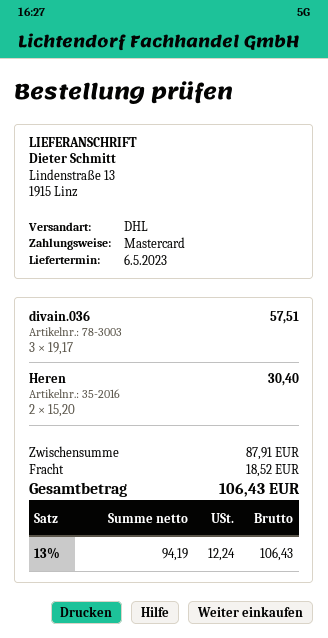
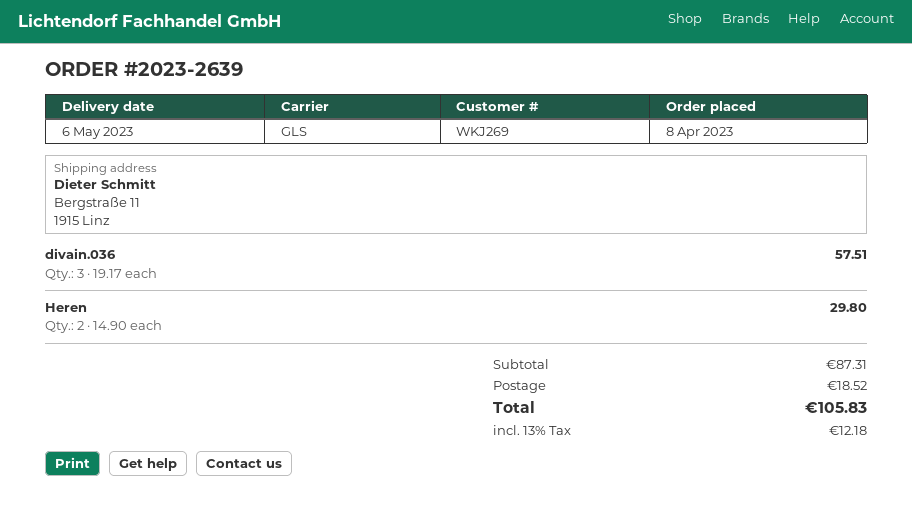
shipping method: DHL -> GLS
ship to: Lindenstraße 13, 1915 Linz -> Bergstraße 11, 1915 Linz
Heren: 2 x 15.20 = 30.40 -> 2 x 14.90 = 29.80
subtotal: 87.91 -> 87.31
tax: 13% = 12.24 -> 13% = 12.18
total: 106.43 -> 105.83

